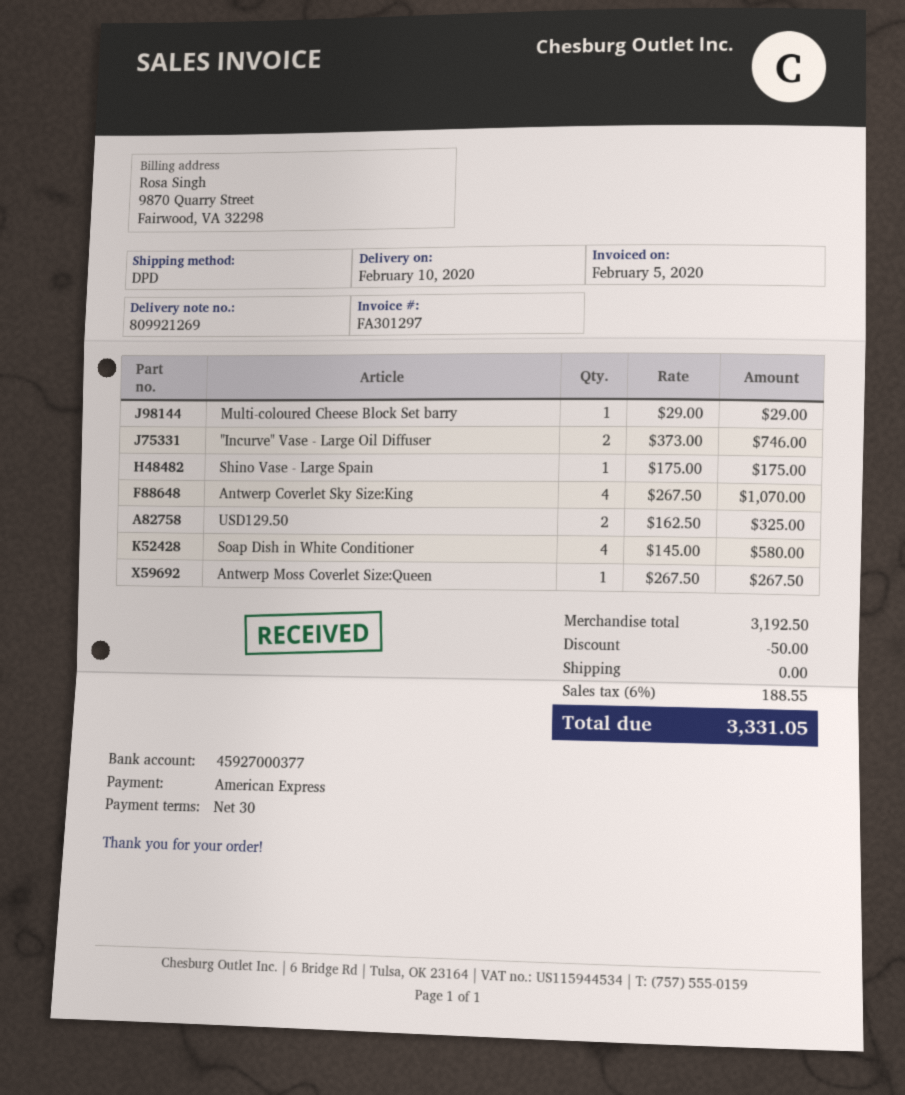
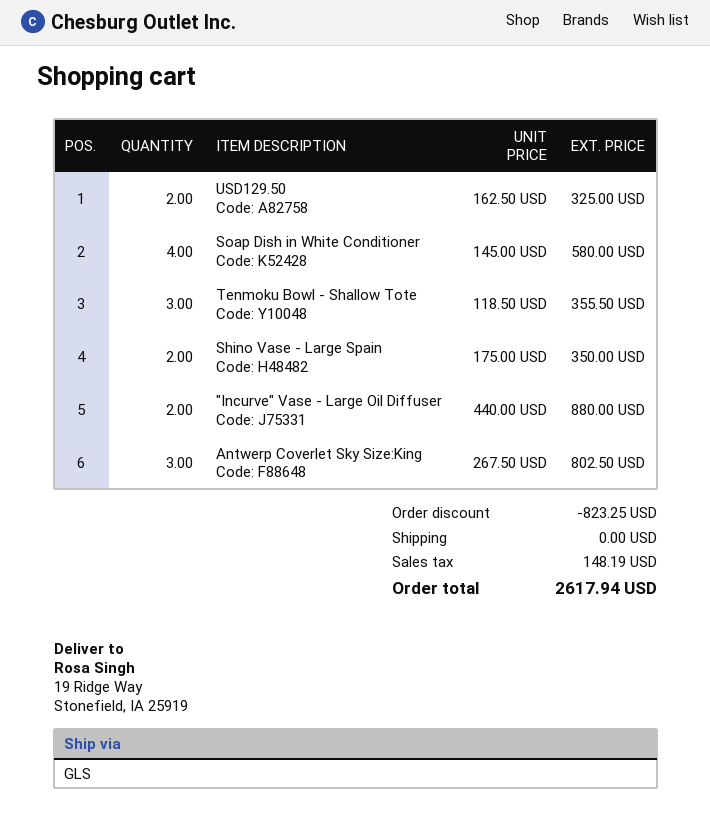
shipping method: DPD -> GLS
Multi-coloured Cheese Block Set barry: 1 x 29.00 = 29.00 -> none
"Incurve" Vase - Large Oil Diffuser: 2 x 373.00 = 746.00 -> 2 x 440.00 = 880.00
Shino Vase - Large Spain: 1 x 175.00 = 175.00 -> 2 x 175.00 = 350.00
Antwerp Coverlet Sky Size:King: 4 x 267.50 = 1070.00 -> 3 x 267.50 = 802.50
Antwerp Moss Coverlet Size:Queen: 1 x 267.50 = 267.50 -> none
Tenmoku Bowl - Shallow Tote: none -> 3 x 118.50 = 355.50
discount: 50.00 -> 823.25
tax: 188.55 -> 148.19
total: 3331.05 -> 2617.94

